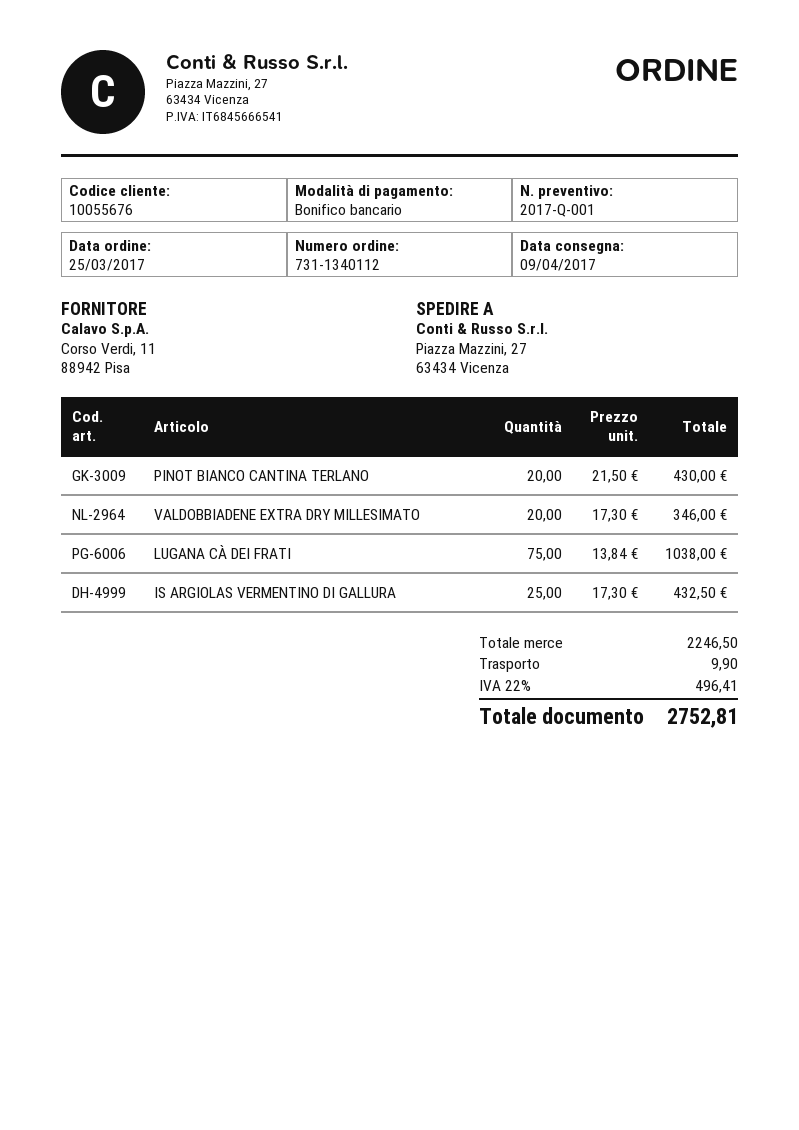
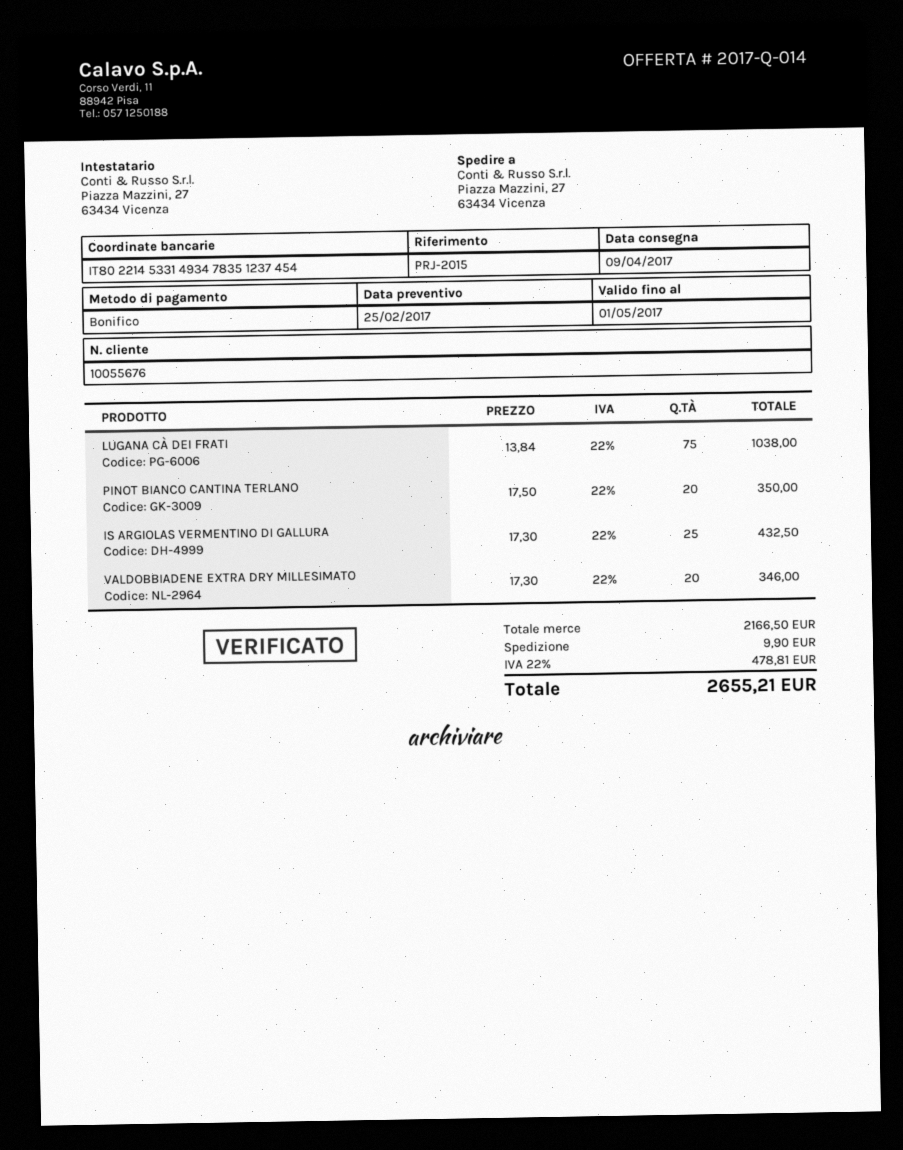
quote number: 2017-Q-001 -> 2017-Q-014
PINOT BIANCO CANTINA TERLANO: 20 x 21.50 = 430.00 -> 20 x 17.50 = 350.00
subtotal: 2246.50 -> 2166.50
tax: 22% = 496.41 -> 22% = 478.81
total: 2752.81 -> 2655.21

